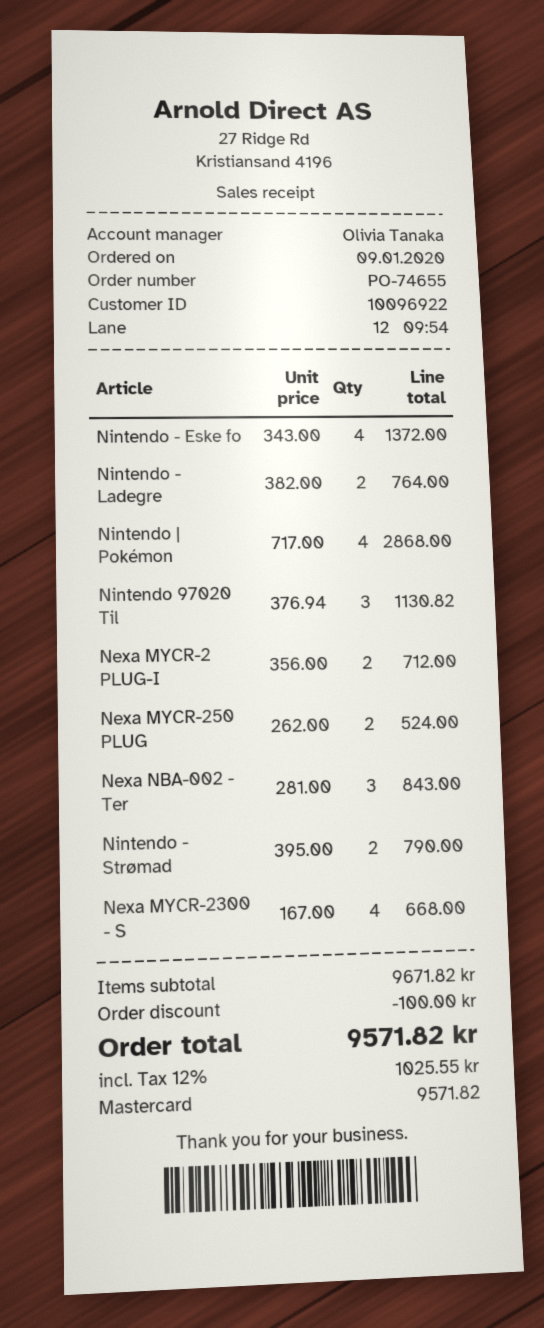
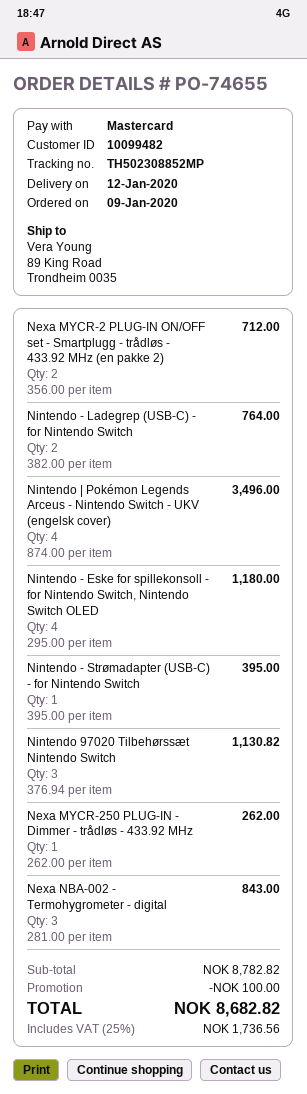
customer number: 10096922 -> 10099482
Nintendo - Eske fo: 4 x 343.00 = 1372.00 -> 4 x 295.00 = 1180.00
Nintendo | Pokémon: 4 x 717.00 = 2868.00 -> 4 x 874.00 = 3496.00
Nexa MYCR-250 PLUG: 2 x 262.00 = 524.00 -> 1 x 262.00 = 262.00
Nintendo - Strømad: 2 x 395.00 = 790.00 -> 1 x 395.00 = 395.00
Nexa MYCR-2300 - S: 4 x 167.00 = 668.00 -> none
subtotal: 9671.82 -> 8782.82
tax: 12% = 1025.55 -> 25% = 1736.56
total: 9571.82 -> 8682.82

